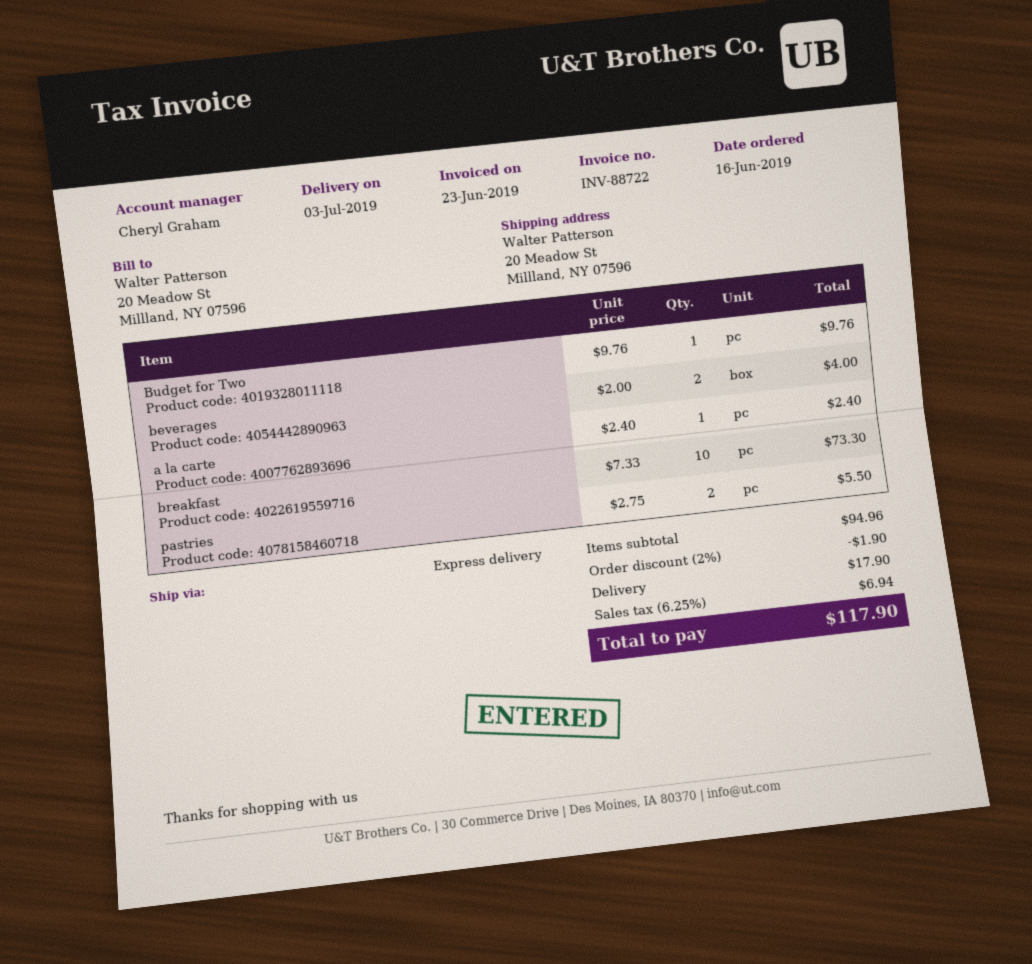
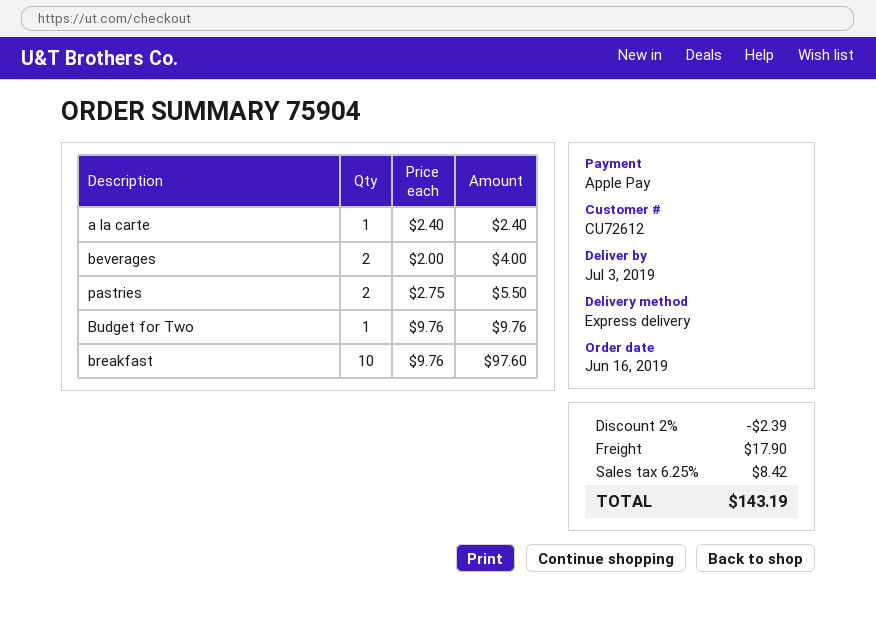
breakfast: 10 x 7.33 = 73.30 -> 10 x 9.76 = 97.60
discount: 2% = 1.90 -> 2% = 2.39
tax: 6.25% = 6.94 -> 6.25% = 8.42
total: 117.90 -> 143.19

